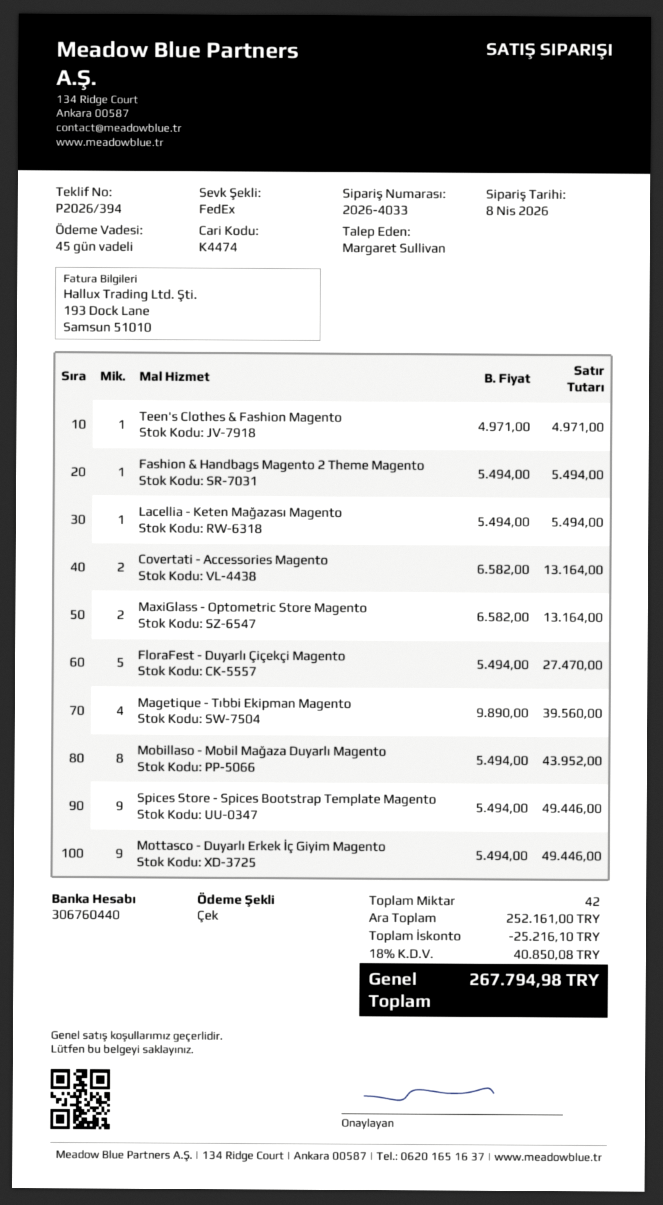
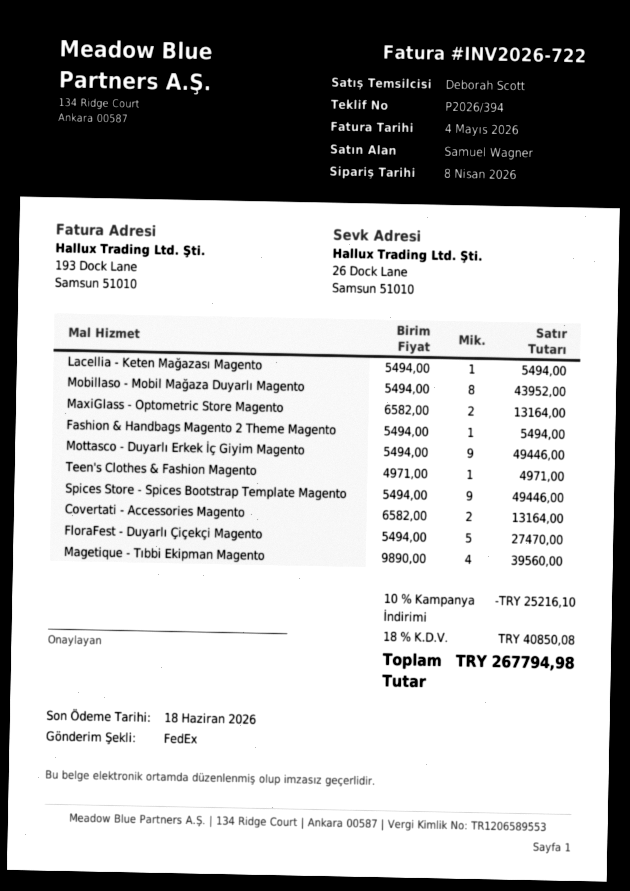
ordered by: Margaret Sullivan -> Samuel Wagner

